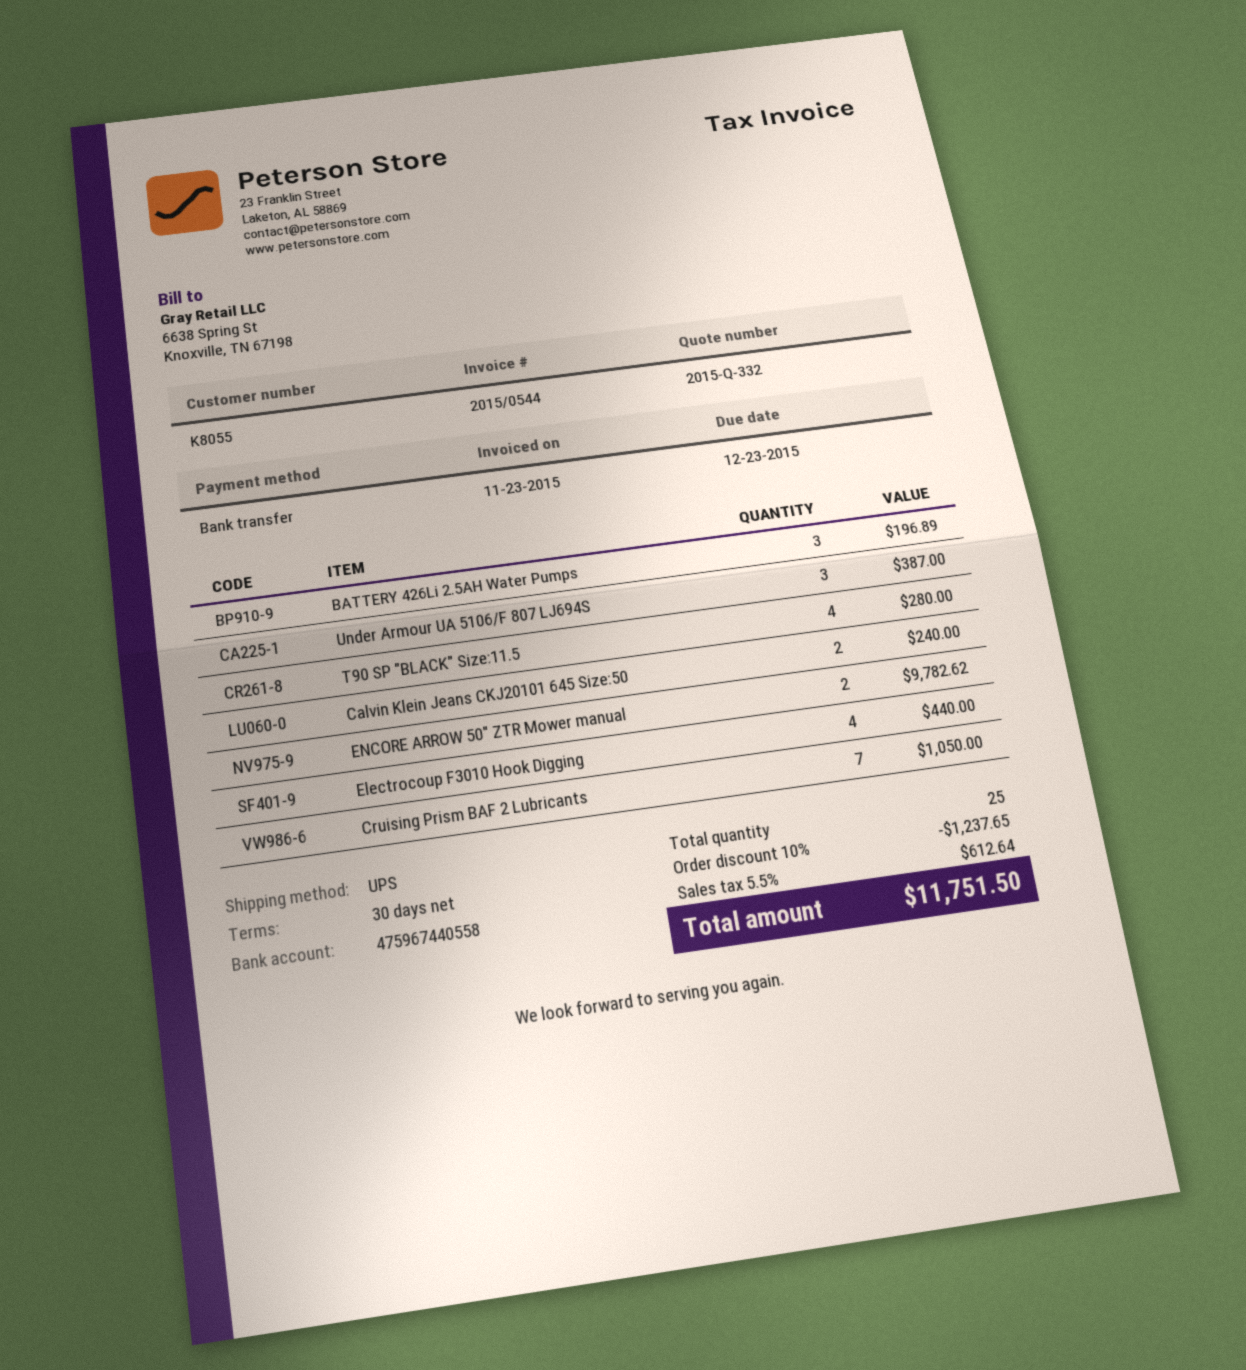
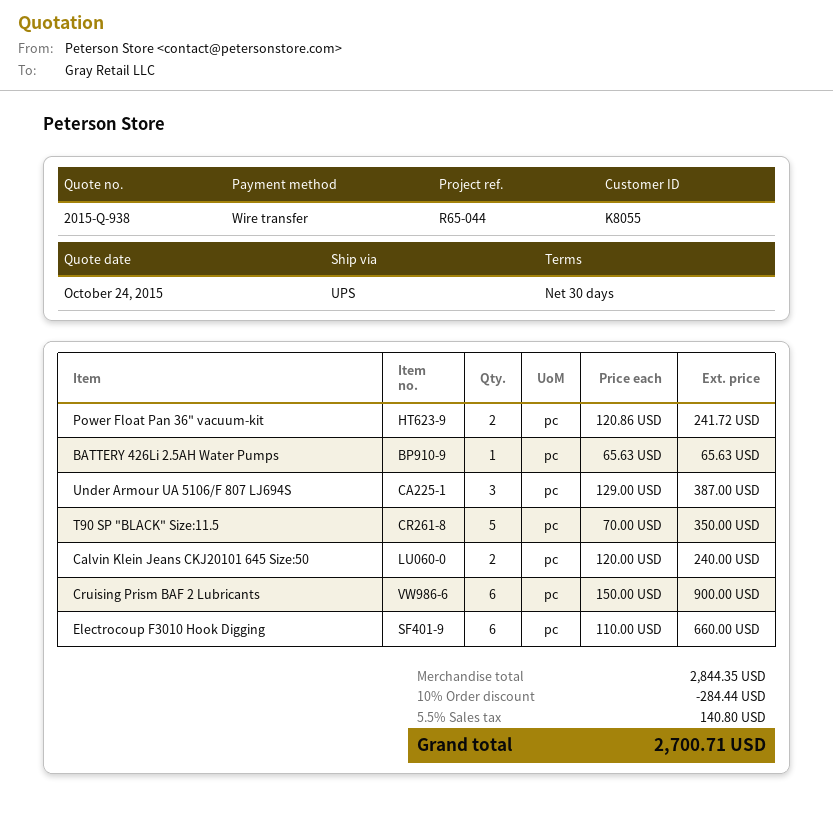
quote number: 2015-Q-332 -> 2015-Q-938
BATTERY 426Li 2.5AH Water Pumps: 3 for 196.89 -> 1 for 65.63
T90 SP "BLACK" Size:11.5: 4 for 280.00 -> 5 for 350.00
ENCORE ARROW 50" ZTR Mower manual: 2 for 9782.62 -> none
Electrocoup F3010 Hook Digging: 4 for 440.00 -> 6 for 660.00
Cruising Prism BAF 2 Lubricants: 7 for 1050.00 -> 6 for 900.00
Power Float Pan 36" vacuum-kit: none -> 2 for 241.72
discount: 10% = 1237.65 -> 10% = 284.44
tax: 5.5% = 612.64 -> 5.5% = 140.80
total: 11751.50 -> 2700.71

